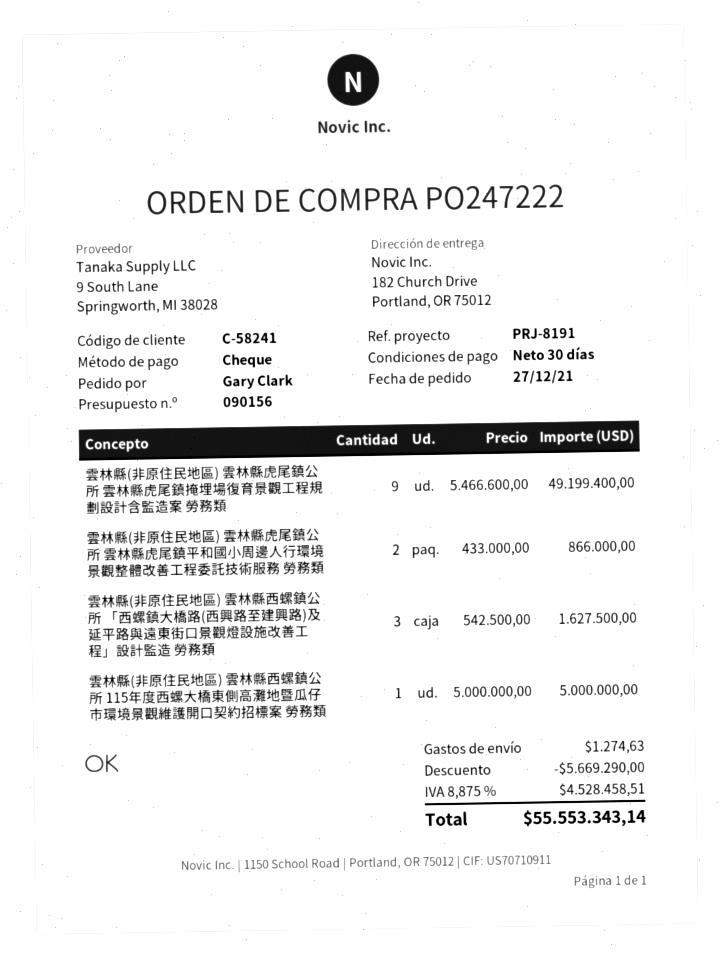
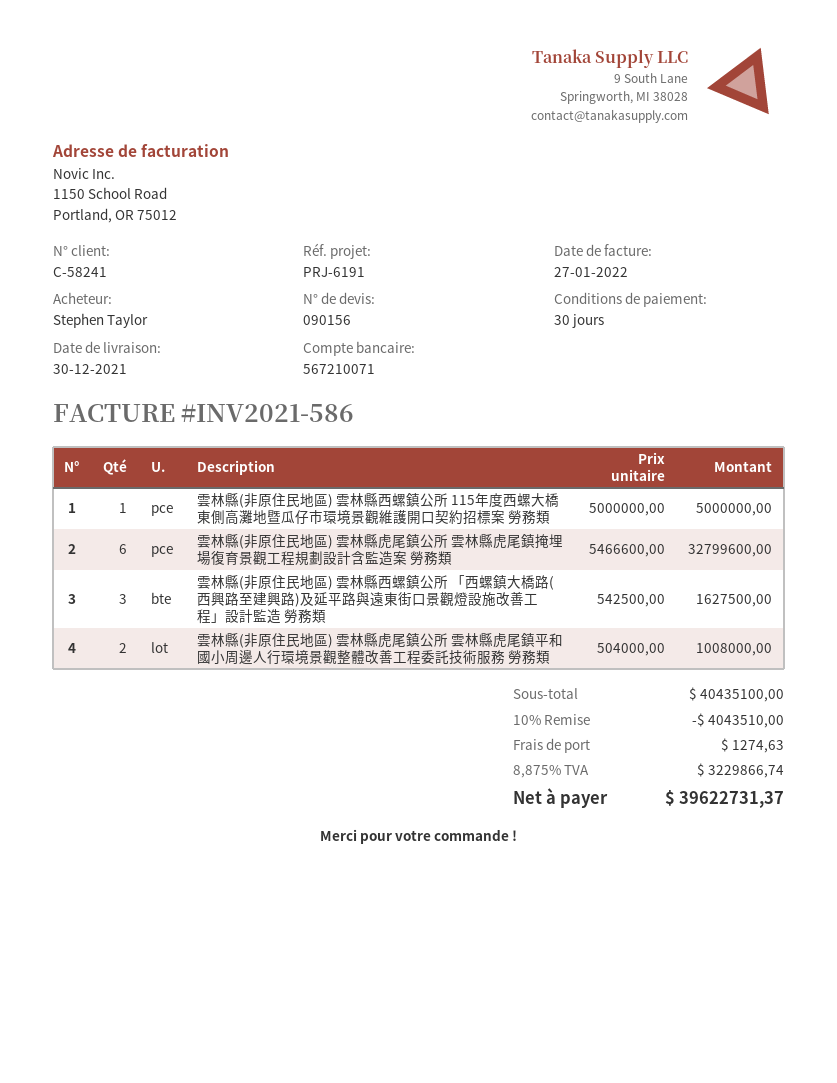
reference: PRJ-8191 -> PRJ-6191
ordered by: Gary Clark -> Stephen Taylor
雲林縣(非原住民地區) 雲林縣虎尾鎮公所 雲林縣虎尾鎮掩埋場復育景觀工程規劃設計含監造案 勞務類: 9 x 5466600.00 = 49199400.00 -> 6 x 5466600.00 = 32799600.00
雲林縣(非原住民地區) 雲林縣虎尾鎮公所 雲林縣虎尾鎮平和國小周邊人行環境景觀整體改善工程委託技術服務 勞務類: 2 x 433000.00 = 866000.00 -> 2 x 504000.00 = 1008000.00
discount: 5669290.00 -> 4043510.00
tax: 8.875% = 4528458.51 -> 8.875% = 3229866.74
total: 55553343.14 -> 39622731.37

